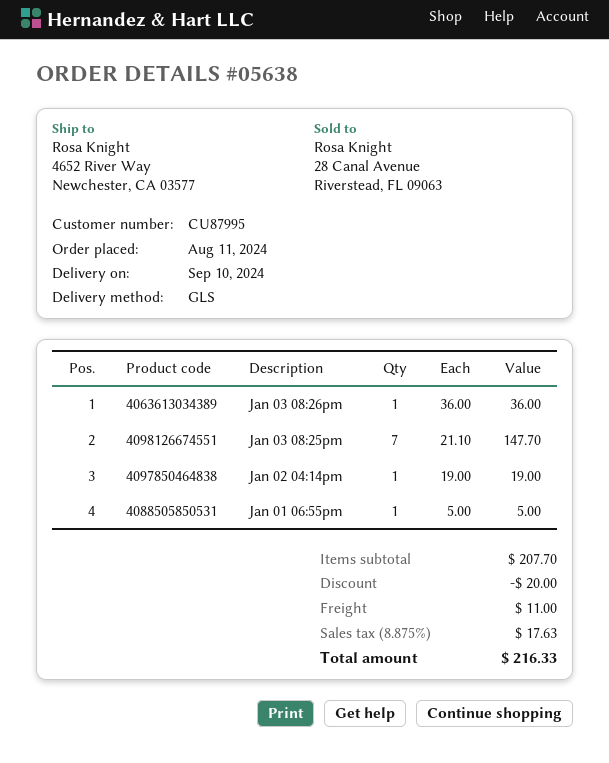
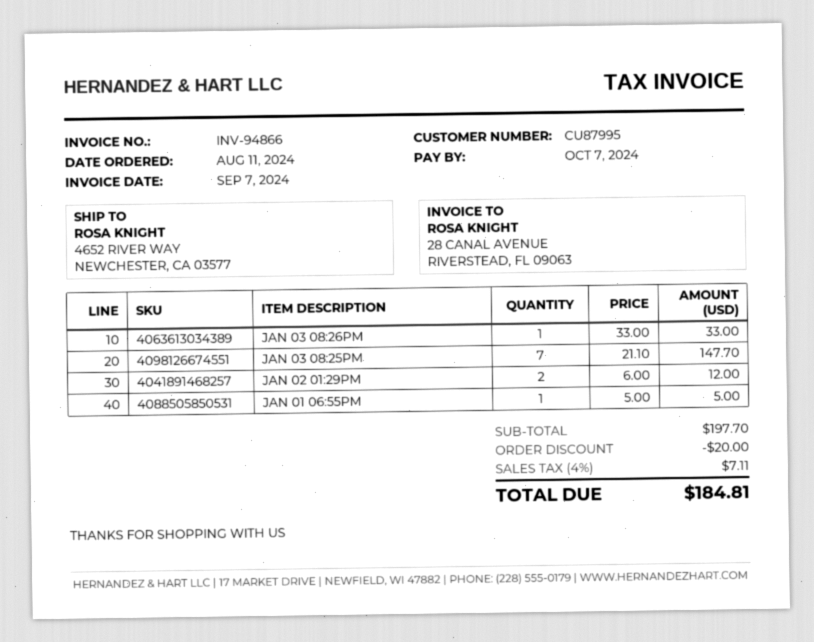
Jan 03 08:26pm: 1 x 36.00 = 36.00 -> 1 x 33.00 = 33.00
Jan 02 04:14pm: 1 x 19.00 = 19.00 -> none
JAN 02 01:29PM: none -> 2 x 6.00 = 12.00
subtotal: 207.70 -> 197.70
shipping: 11.00 -> none
tax: 8.875% = 17.63 -> 4% = 7.11
total: 216.33 -> 184.81

